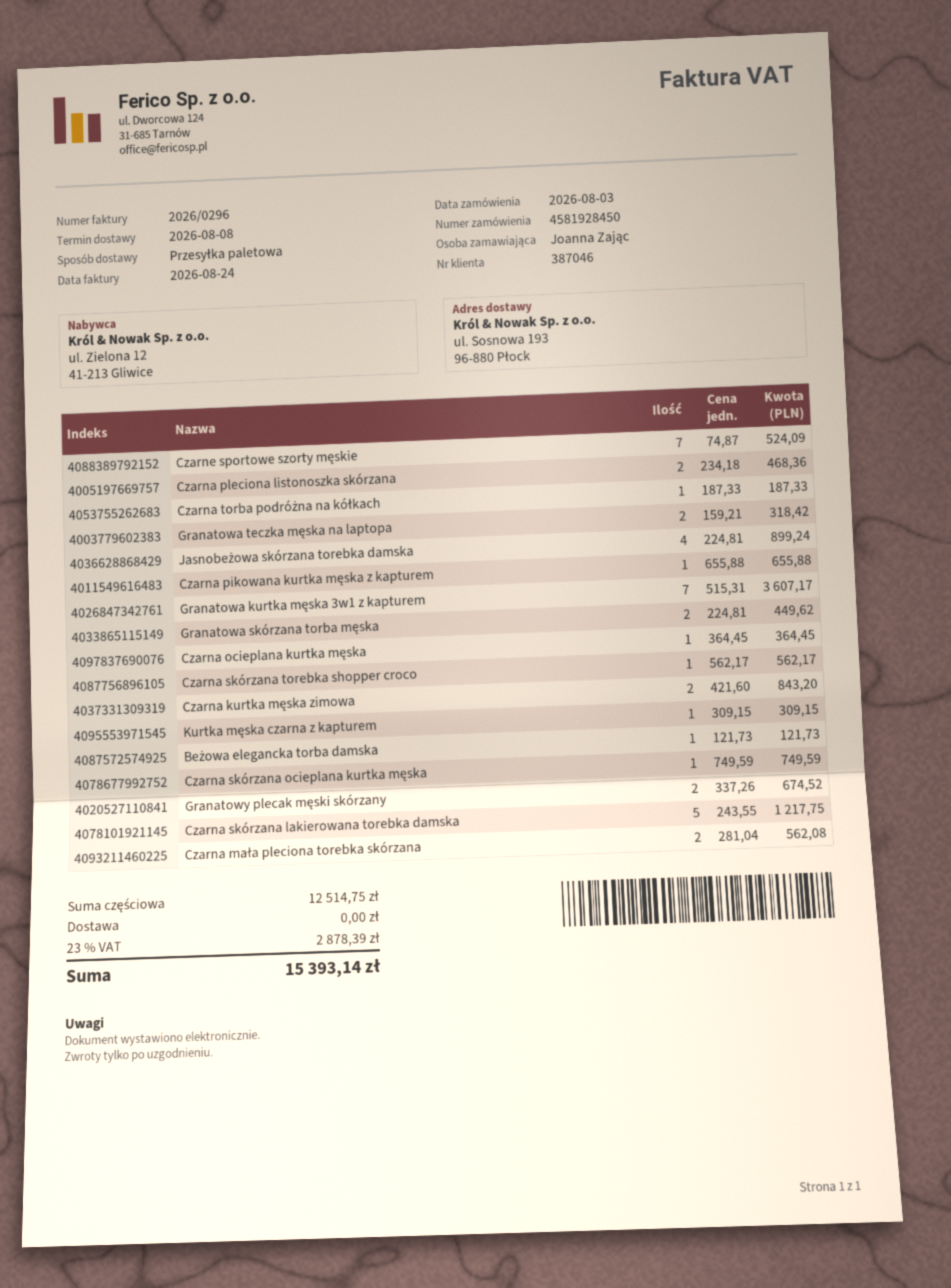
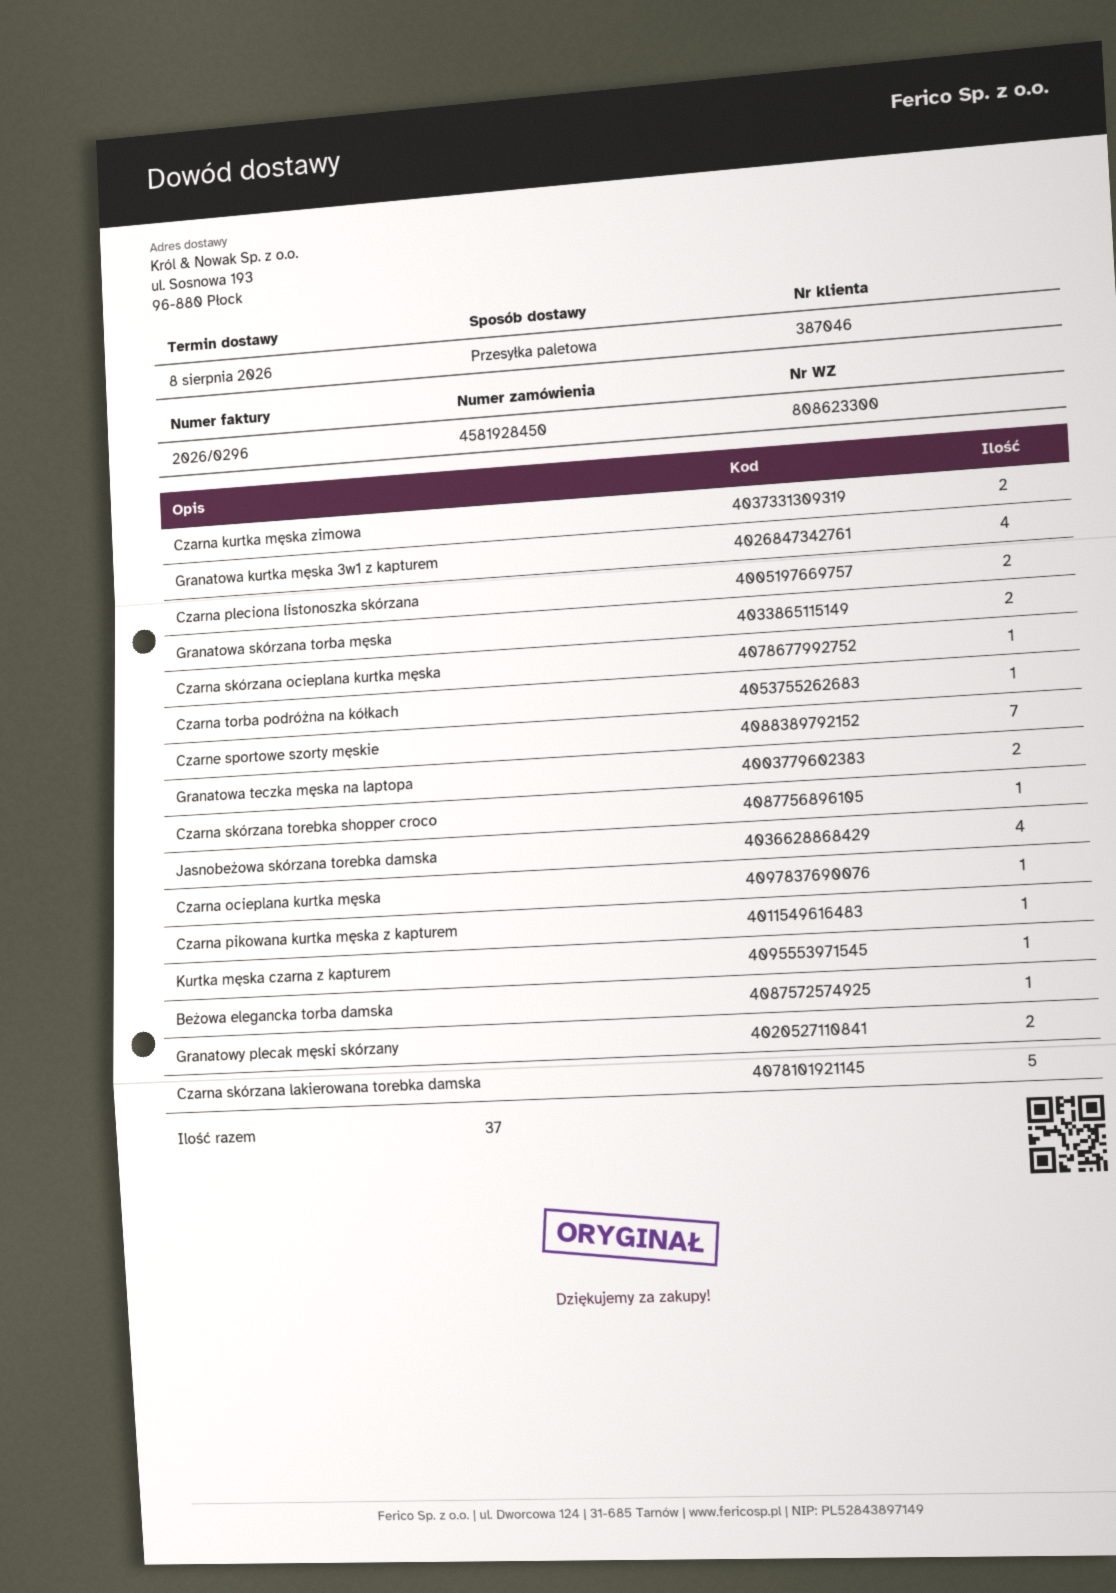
Granatowa kurtka męska 3w1 z kapturem: 7 -> 4
Czarna mała pleciona torebka skórzana: 2 -> none

